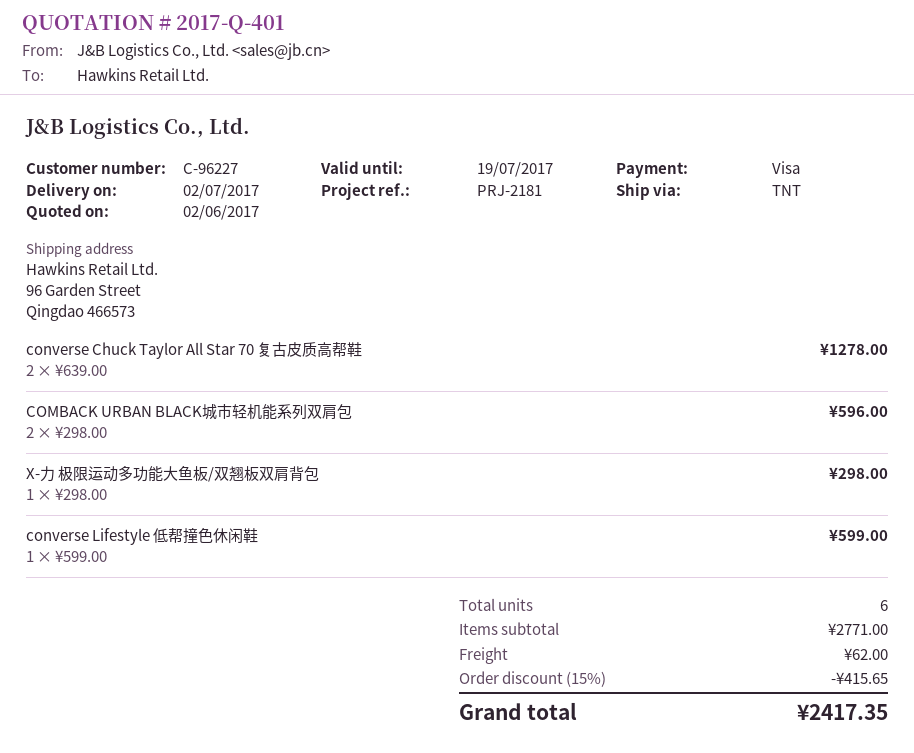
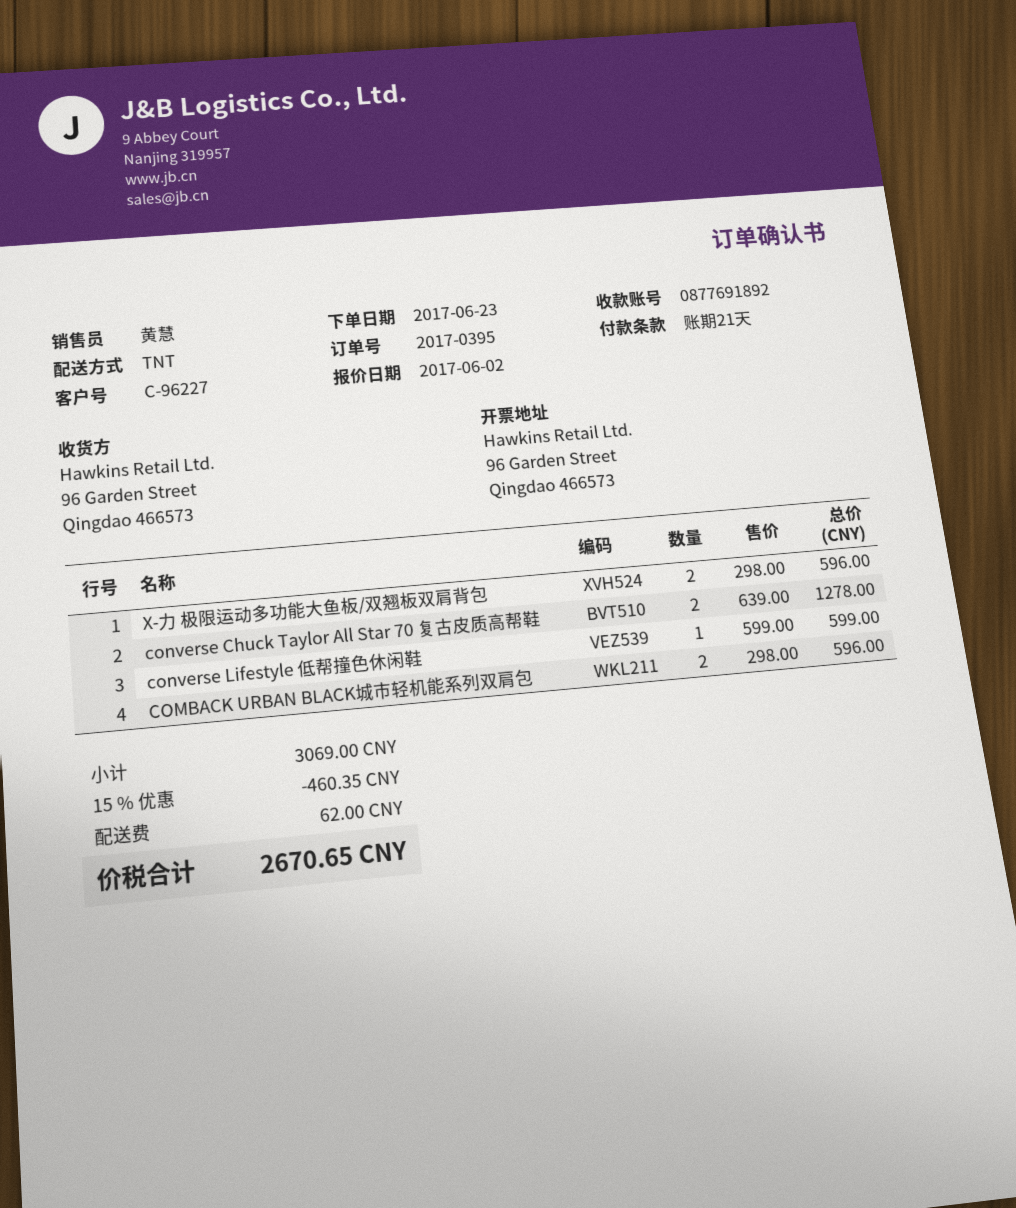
X-力 极限运动多功能大鱼板/双翘板双肩背包: 1 x 298.00 = 298.00 -> 2 x 298.00 = 596.00
subtotal: 2771.00 -> 3069.00
discount: 15% = 415.65 -> 15% = 460.35
total: 2417.35 -> 2670.65

